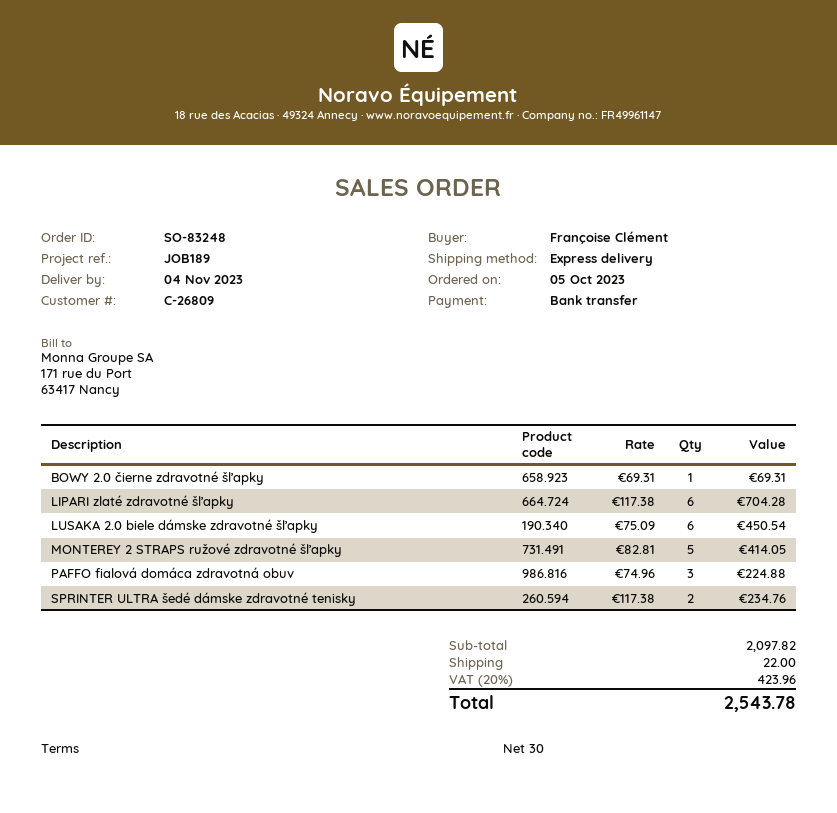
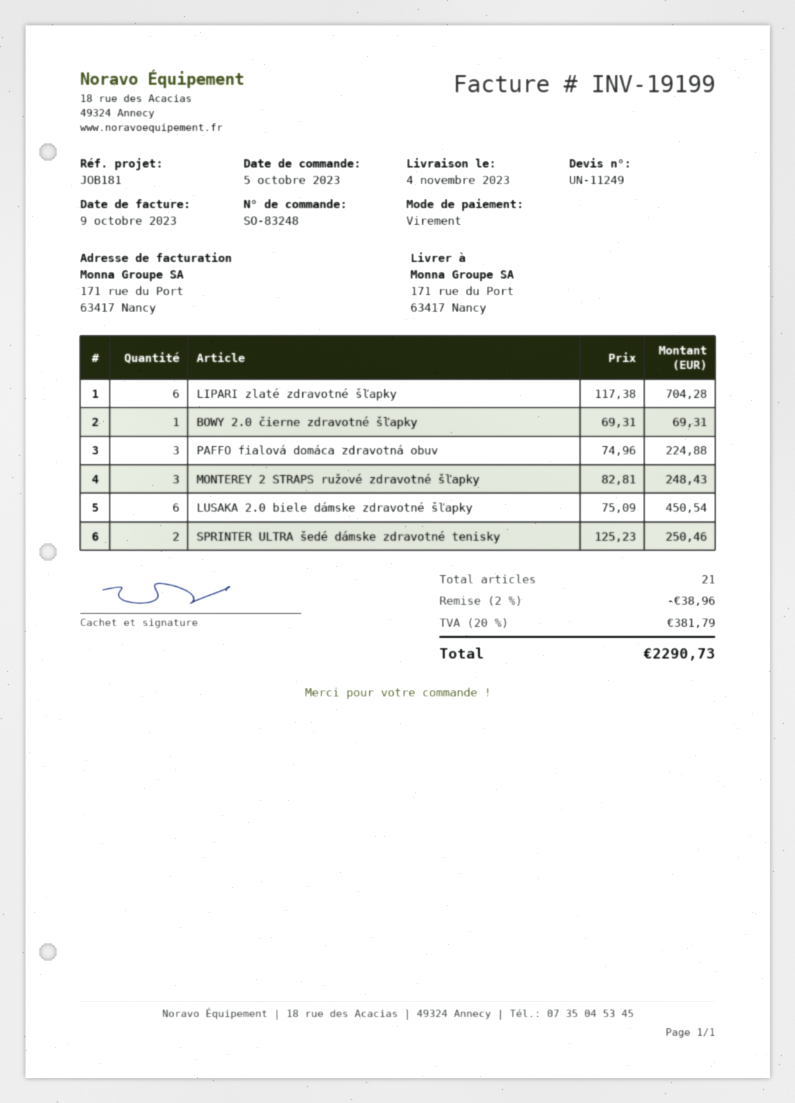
reference: JOB189 -> JOB181
MONTEREY 2 STRAPS ružové zdravotné šľapky: 5 x 82.81 = 414.05 -> 3 x 82.81 = 248.43
SPRINTER ULTRA šedé dámske zdravotné tenisky: 2 x 117.38 = 234.76 -> 2 x 125.23 = 250.46
discount: none -> 2% = 38.96
shipping: 22.00 -> none
tax: 20% = 423.96 -> 20% = 381.79
total: 2543.78 -> 2290.73

